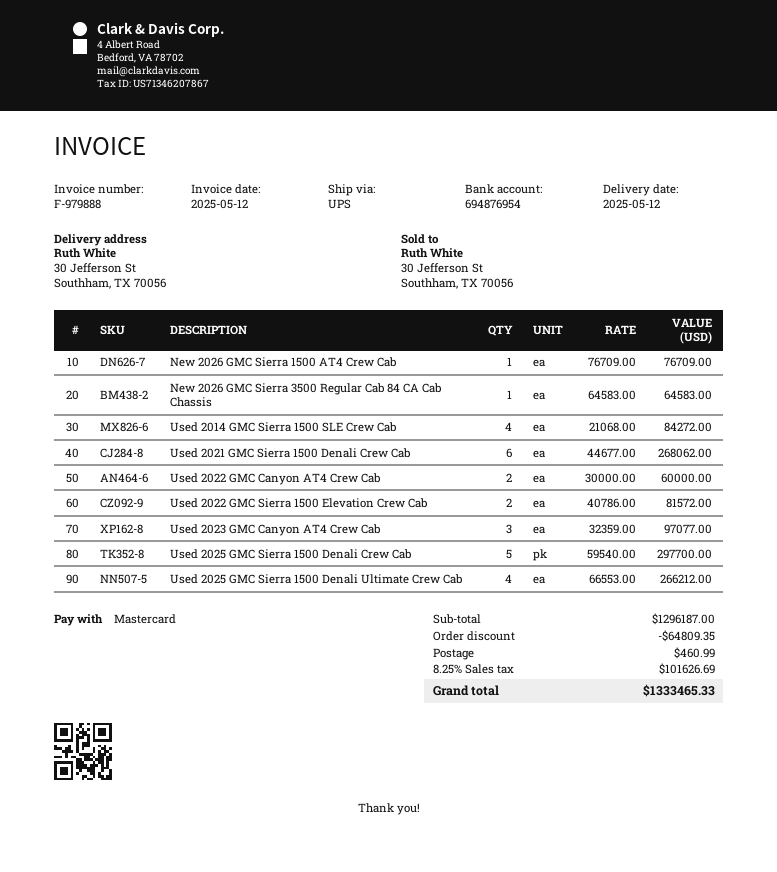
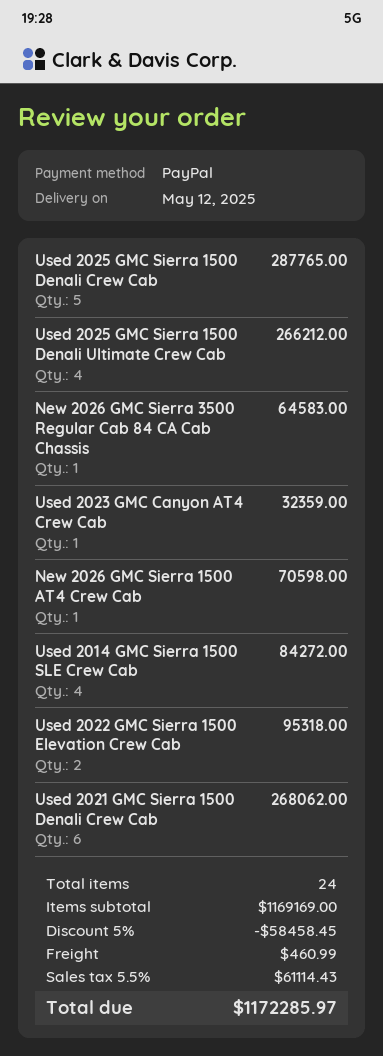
payment method: Mastercard -> PayPal
New 2026 GMC Sierra 1500 AT4 Crew Cab: 1 for 76709.00 -> 1 for 70598.00
Used 2022 GMC Canyon AT4 Crew Cab: 2 for 60000.00 -> none
Used 2022 GMC Sierra 1500 Elevation Crew Cab: 2 for 81572.00 -> 2 for 95318.00
Used 2023 GMC Canyon AT4 Crew Cab: 3 for 97077.00 -> 1 for 32359.00
Used 2025 GMC Sierra 1500 Denali Crew Cab: 5 for 297700.00 -> 5 for 287765.00
subtotal: 1296187.00 -> 1169169.00
discount: 64809.35 -> 58458.45
tax: 8.25% = 101626.69 -> 5.5% = 61114.43
total: 1333465.33 -> 1172285.97

